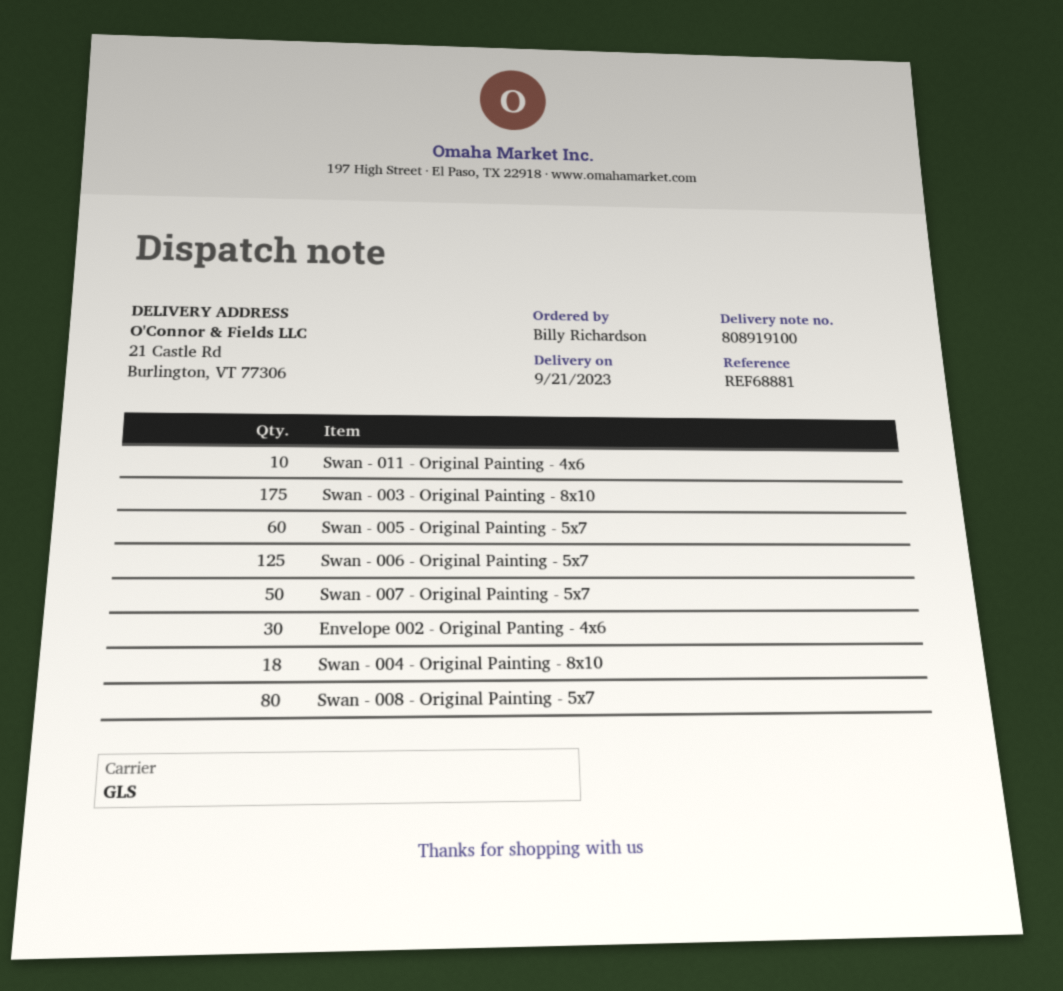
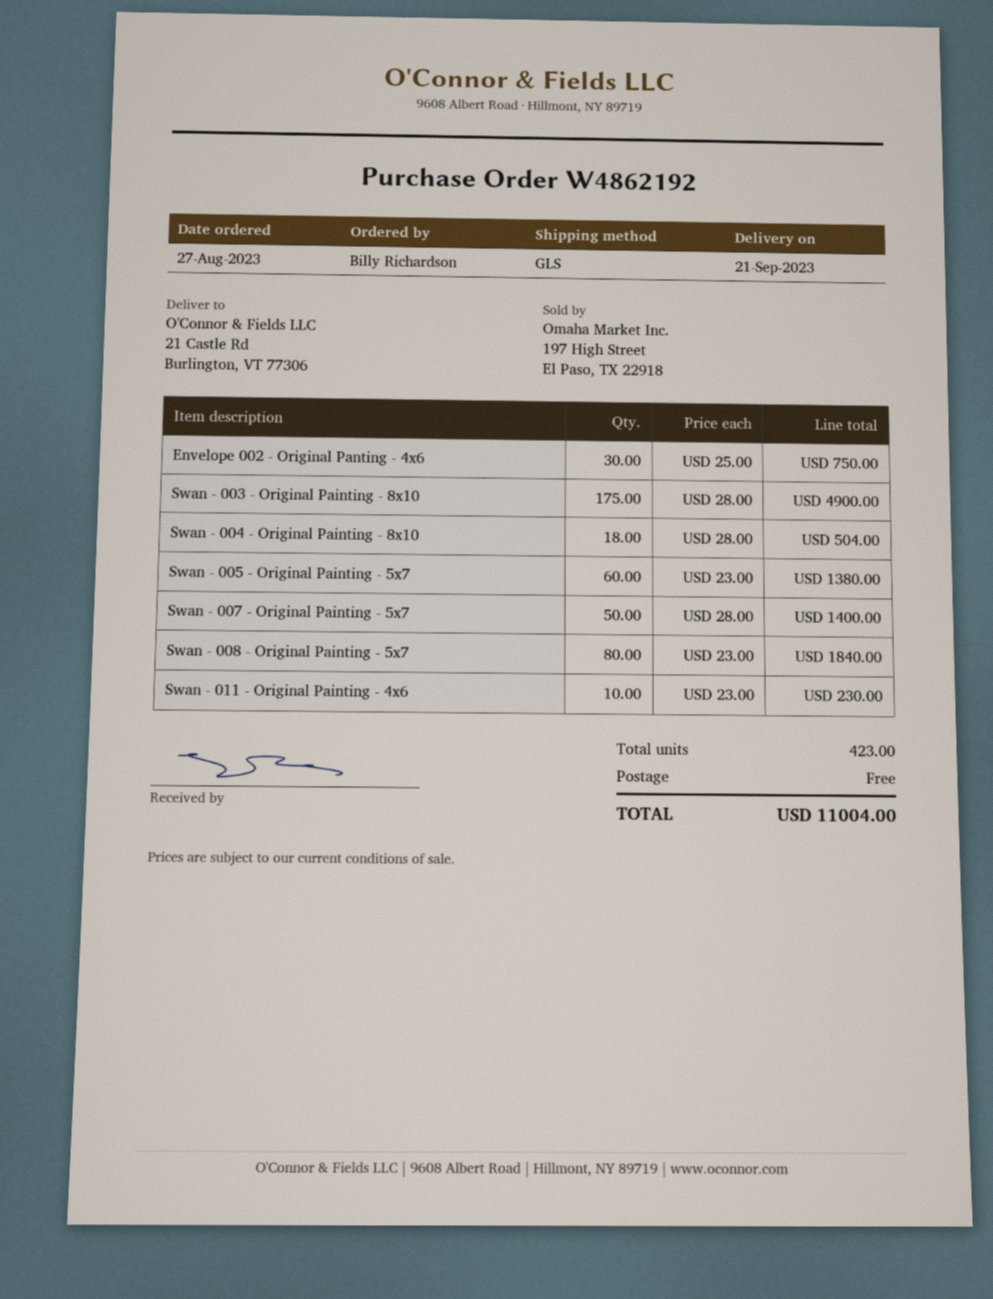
Swan - 006 - Original Painting - 5x7: 125 -> none

